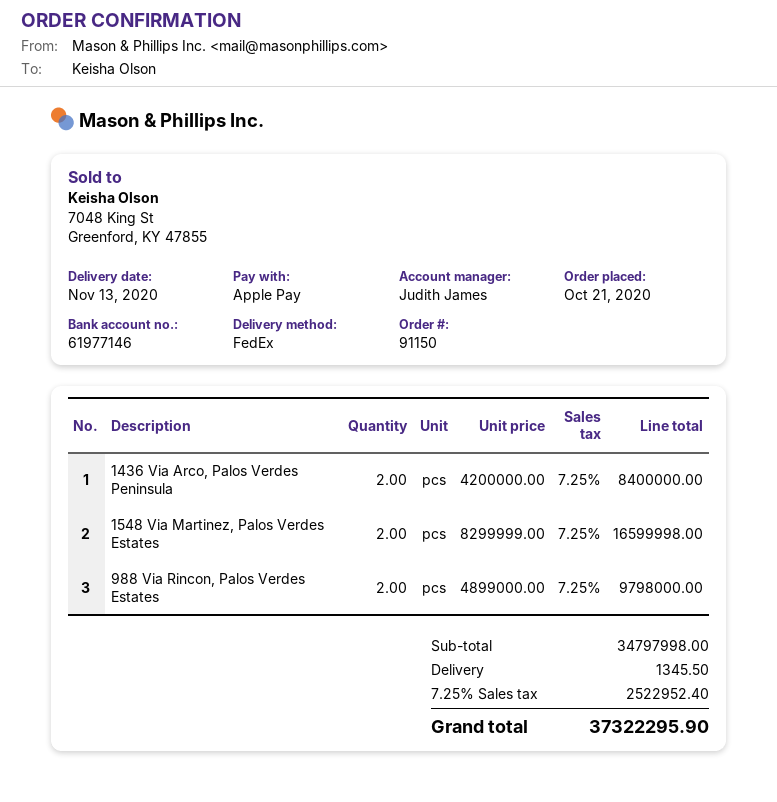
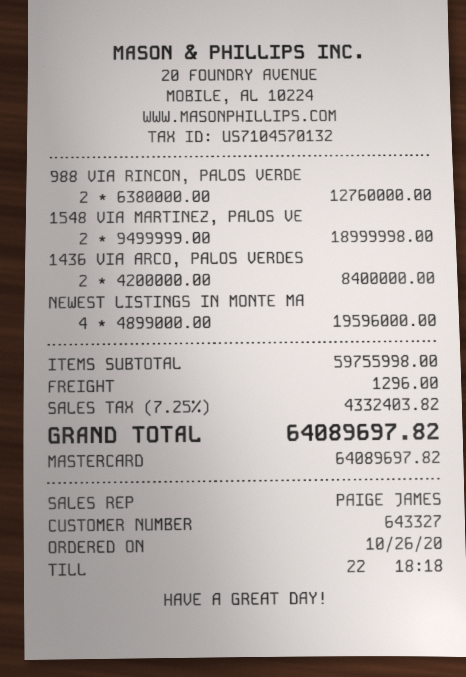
order date: 2020-10-21 -> 2020-10-26
sales rep: Judith James -> PAIGE JAMES
payment method: Apple Pay -> Mastercard
1548 Via Martinez, Palos Verdes Estates: 2 x 8299999.00 = 16599998.00 -> 2 x 9499999.00 = 18999998.00
988 Via Rincon, Palos Verdes Estates: 2 x 4899000.00 = 9798000.00 -> 2 x 6380000.00 = 12760000.00
NEWEST LISTINGS IN MONTE MA: none -> 4 x 4899000.00 = 19596000.00
subtotal: 34797998.00 -> 59755998.00
shipping: 1345.50 -> 1296.00
tax: 7.25% = 2522952.40 -> 7.25% = 4332403.82
total: 37322295.90 -> 64089697.82

